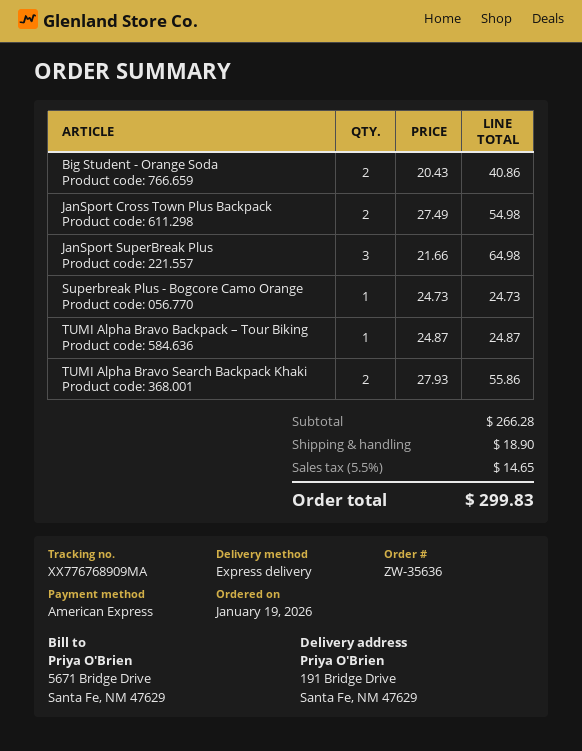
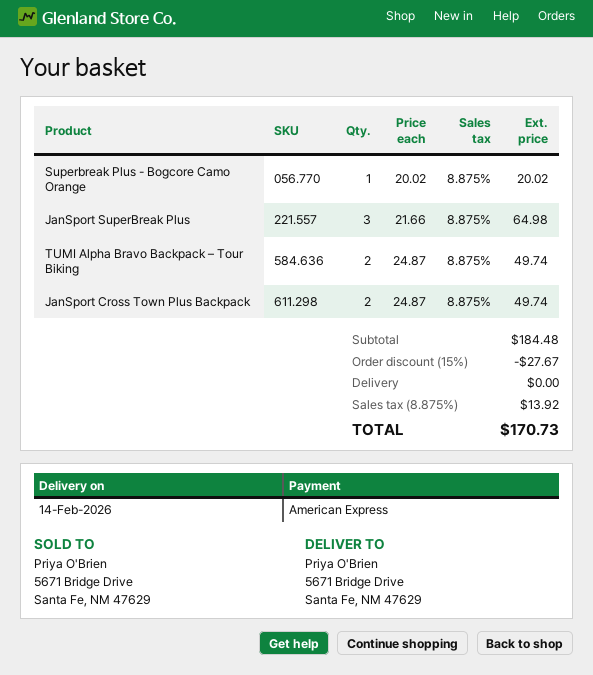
ship to: 191 Bridge Drive, Santa Fe, NM 47629 -> 5671 Bridge Drive, Santa Fe, NM 47629
Big Student - Orange Soda: 2 x 20.43 = 40.86 -> none
JanSport Cross Town Plus Backpack: 2 x 27.49 = 54.98 -> 2 x 24.87 = 49.74
Superbreak Plus - Bogcore Camo Orange: 1 x 24.73 = 24.73 -> 1 x 20.02 = 20.02
TUMI Alpha Bravo Backpack – Tour Biking: 1 x 24.87 = 24.87 -> 2 x 24.87 = 49.74
TUMI Alpha Bravo Search Backpack Khaki: 2 x 27.93 = 55.86 -> none
subtotal: 266.28 -> 184.48
discount: none -> 15% = 27.67
shipping: 18.90 -> 0.00
tax: 5.5% = 14.65 -> 8.875% = 13.92
total: 299.83 -> 170.73

